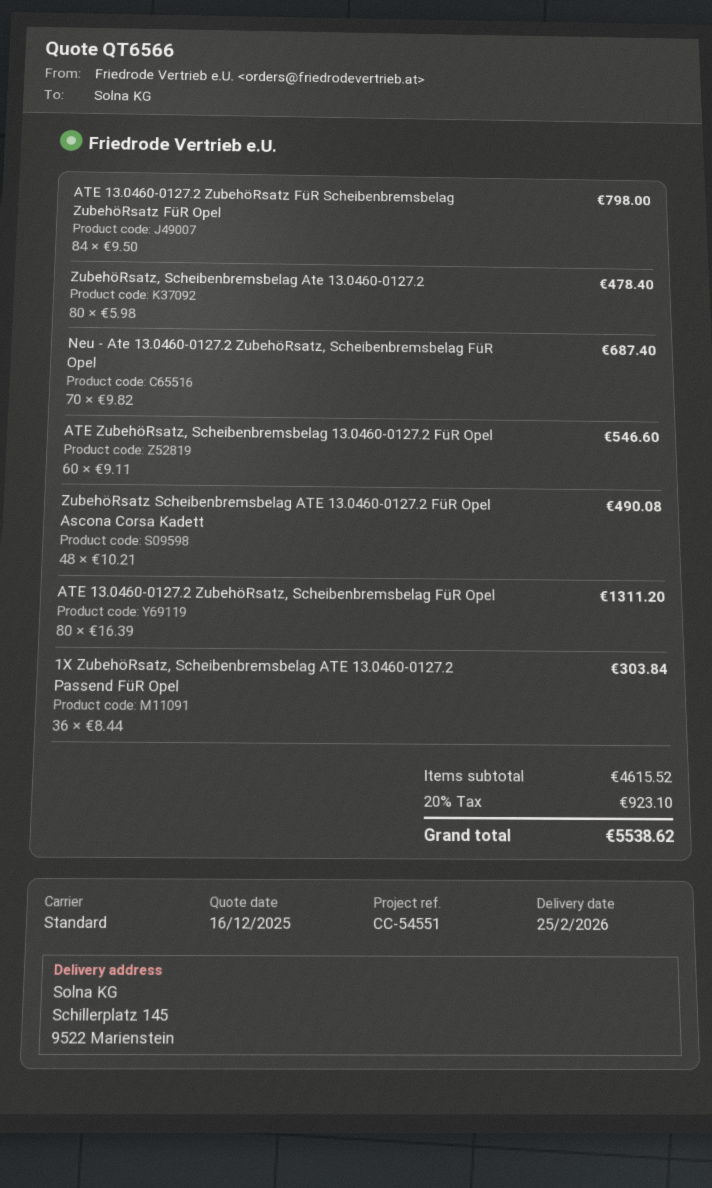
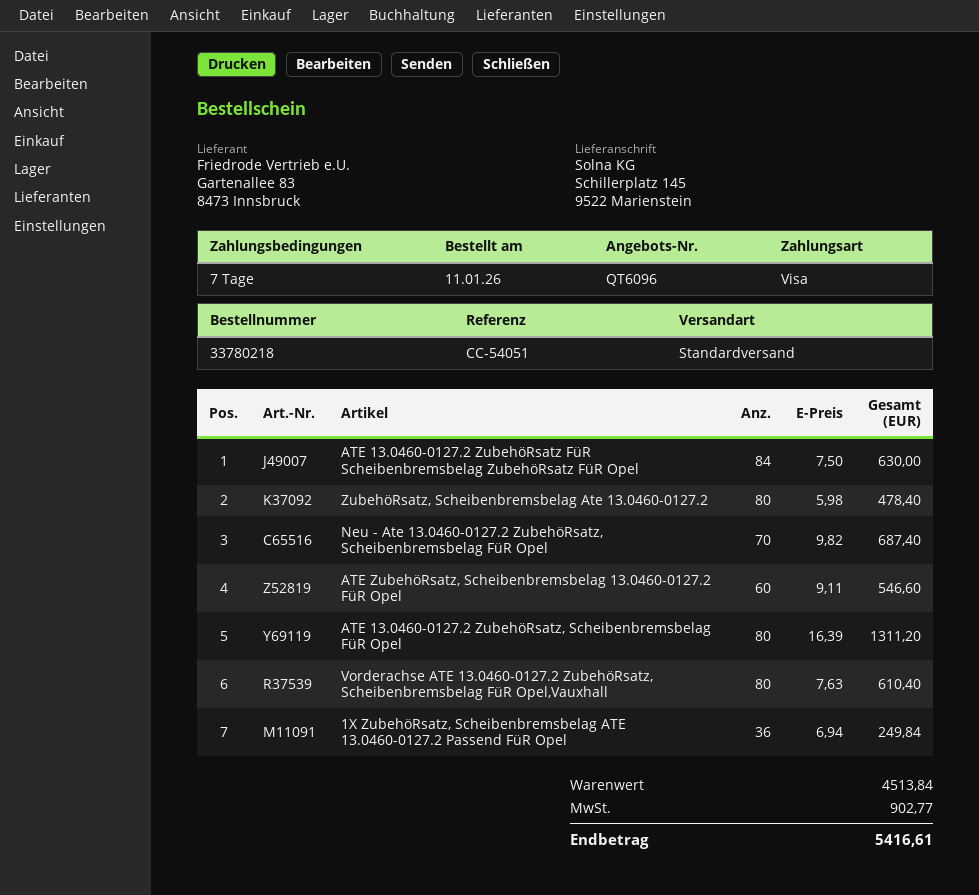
quote number: QT6566 -> QT6096
reference: CC-54551 -> CC-54051
ATE 13.0460-0127.2 ZubehöRsatz FüR Scheibenbremsbelag ZubehöRsatz FüR Opel: 84 x 9.50 = 798.00 -> 84 x 7.50 = 630.00
ZubehöRsatz Scheibenbremsbelag ATE 13.0460-0127.2 FüR Opel Ascona Corsa Kadett: 48 x 10.21 = 490.08 -> none
1X ZubehöRsatz, Scheibenbremsbelag ATE 13.0460-0127.2 Passend FüR Opel: 36 x 8.44 = 303.84 -> 36 x 6.94 = 249.84
Vorderachse ATE 13.0460-0127.2 ZubehöRsatz, Scheibenbremsbelag FüR Opel,Vauxhall: none -> 80 x 7.63 = 610.40
subtotal: 4615.52 -> 4513.84
tax: 923.10 -> 902.77
total: 5538.62 -> 5416.61

